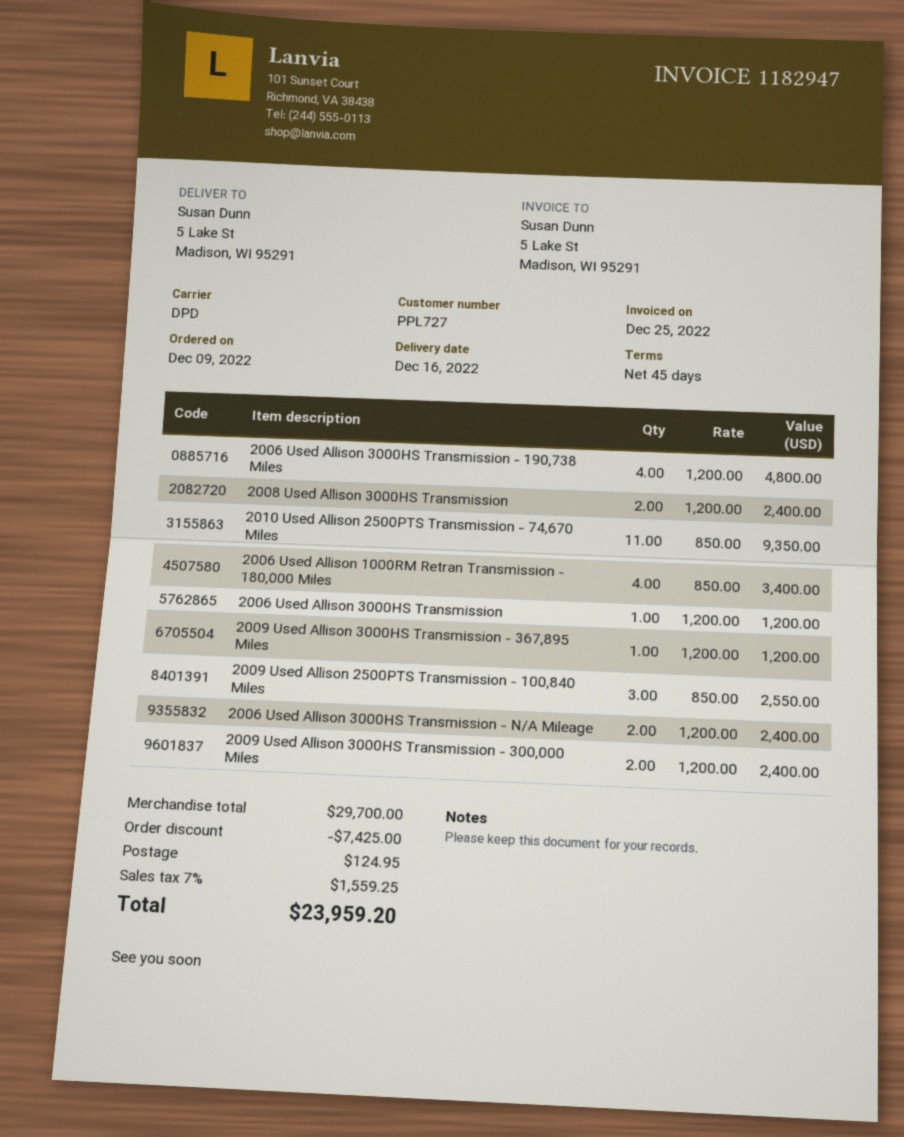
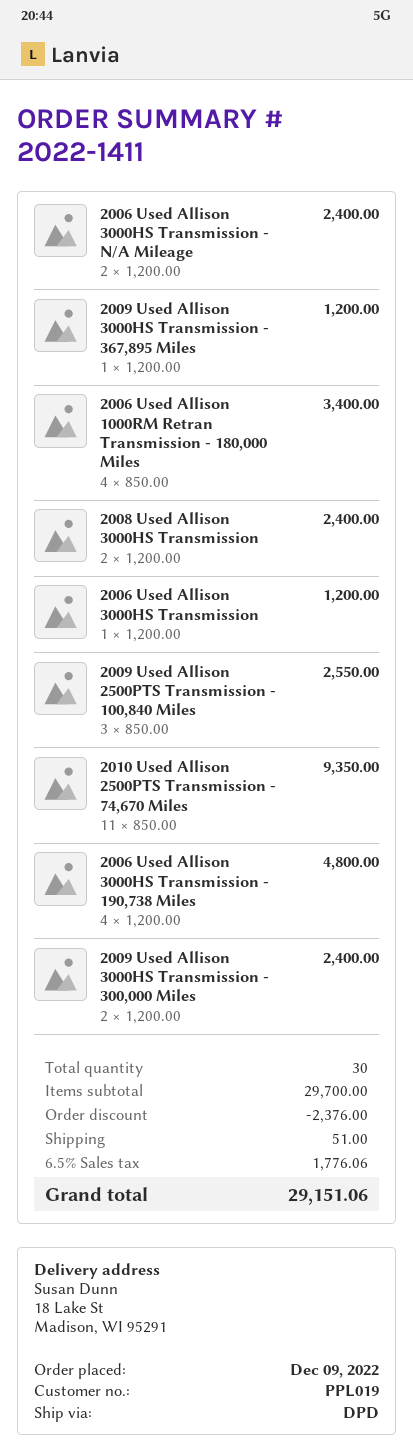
customer number: PPL727 -> PPL019
ship to: 5 Lake St, Madison, WI 95291 -> 18 Lake St, Madison, WI 95291
discount: 7425.00 -> 2376.00
shipping: 124.95 -> 51.00
tax: 7% = 1559.25 -> 6.5% = 1776.06
total: 23959.20 -> 29151.06

